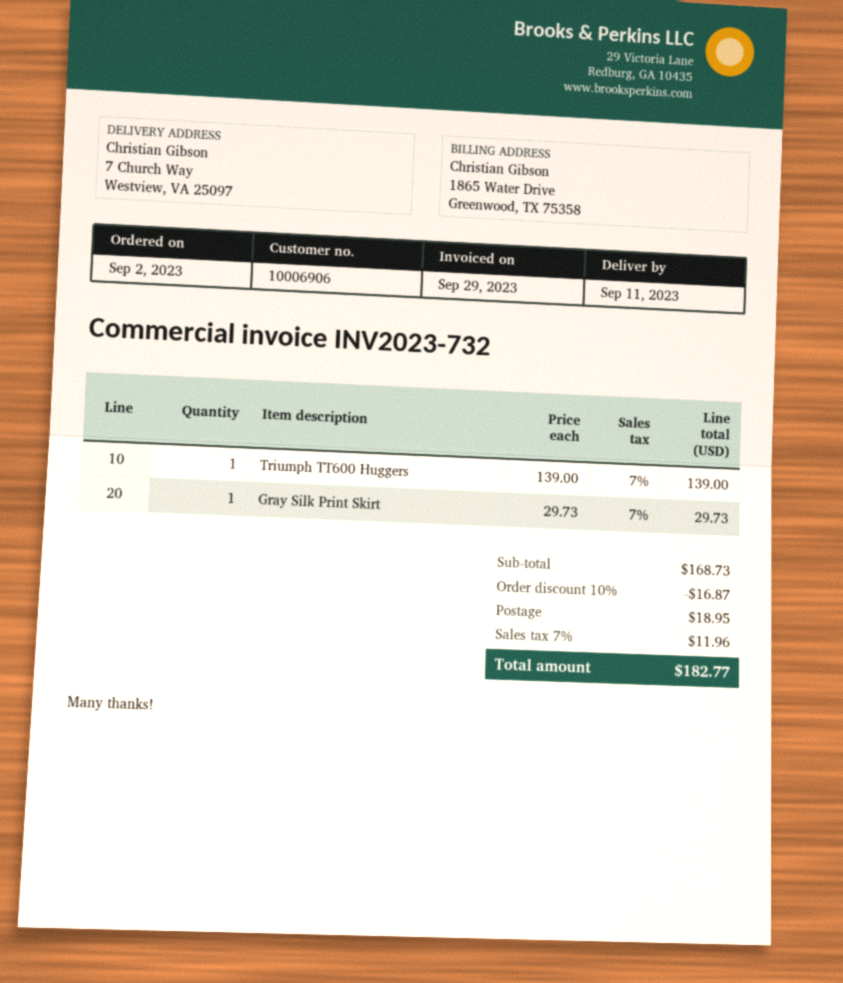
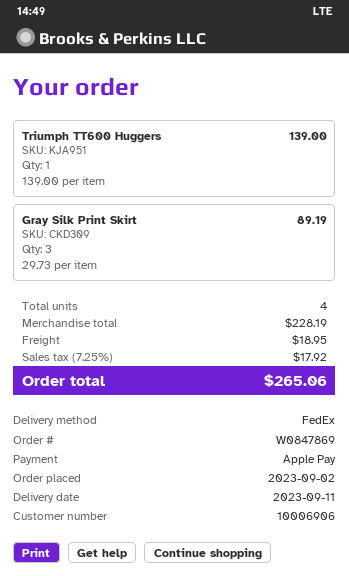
Gray Silk Print Skirt: 1 x 29.73 = 29.73 -> 3 x 29.73 = 89.19
subtotal: 168.73 -> 228.19
discount: 10% = 16.87 -> none
tax: 7% = 11.96 -> 7.25% = 17.92
total: 182.77 -> 265.06

